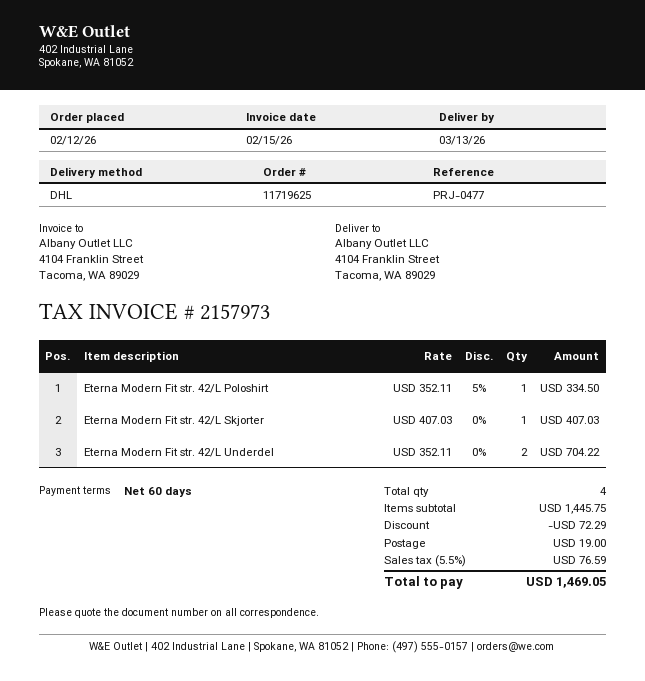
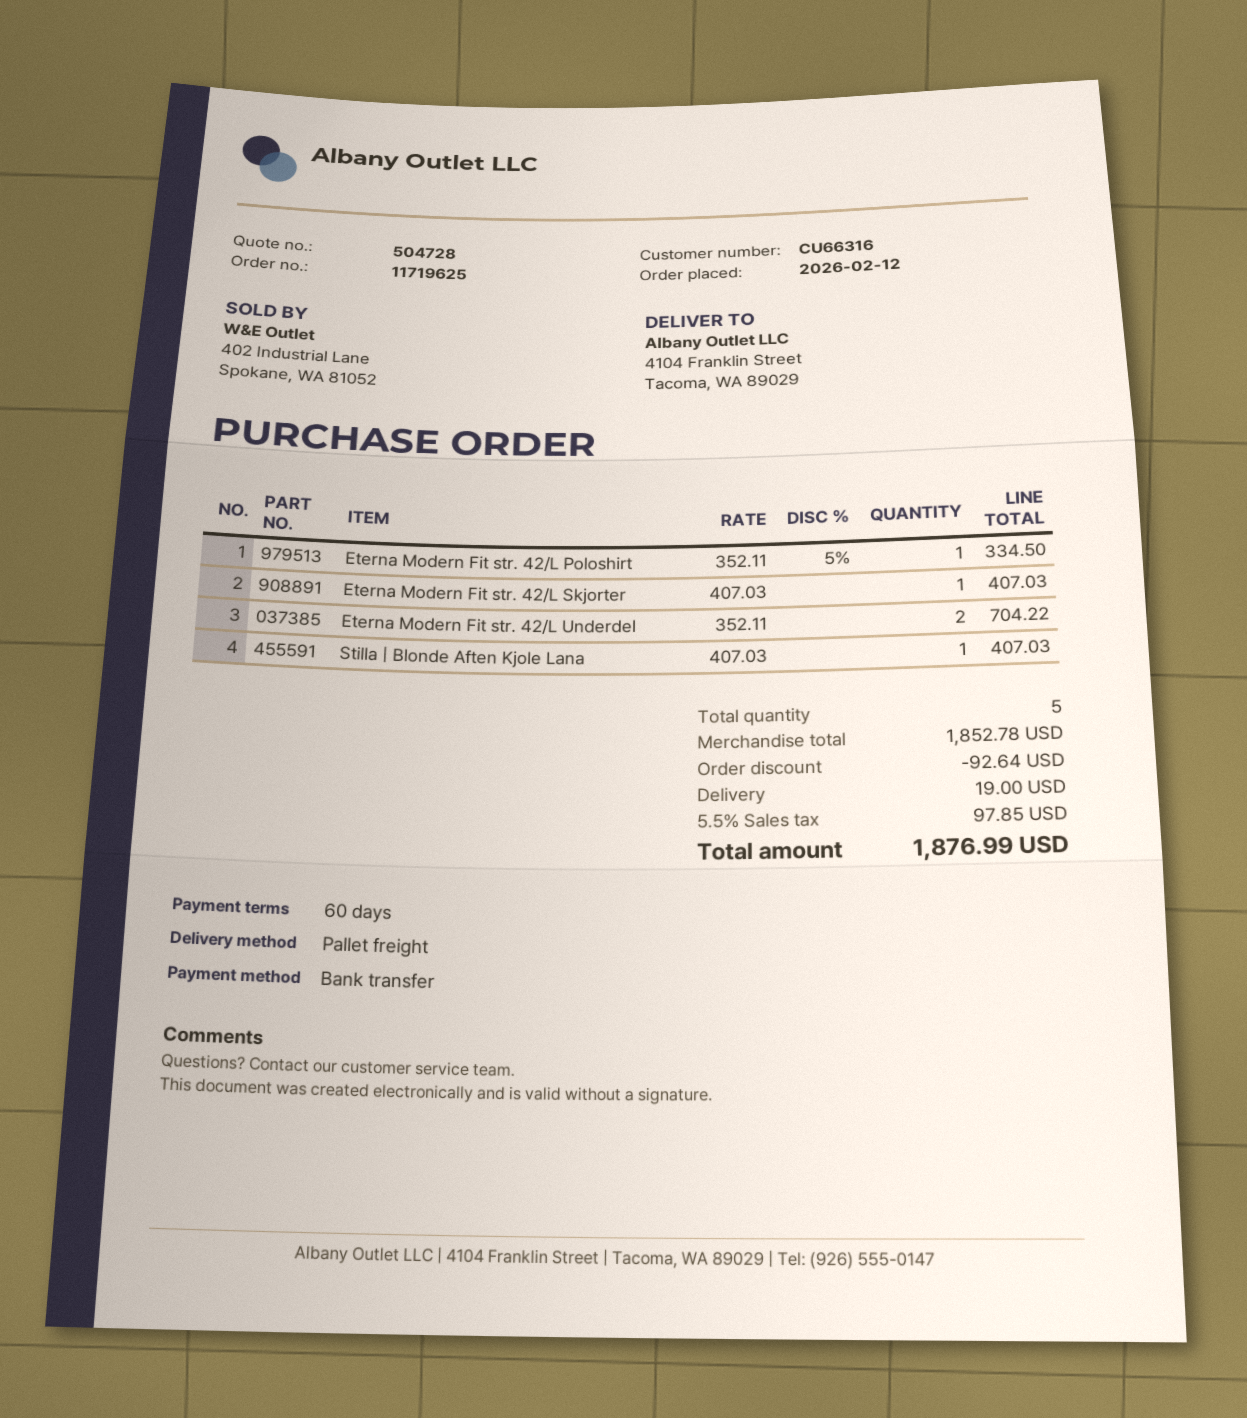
shipping method: DHL -> pallet freight
Stilla | Blonde Aften Kjole Lana: none -> 1 x 407.03 = 407.03
total quantity: 4 -> 5
subtotal: 1445.75 -> 1852.78
discount: 72.29 -> 92.64
tax: 5.5% = 76.59 -> 5.5% = 97.85
total: 1469.05 -> 1876.99

